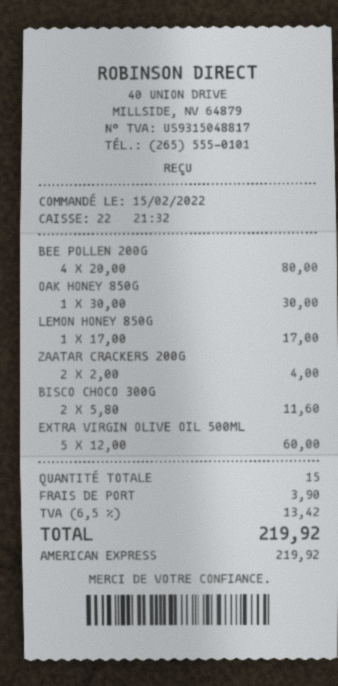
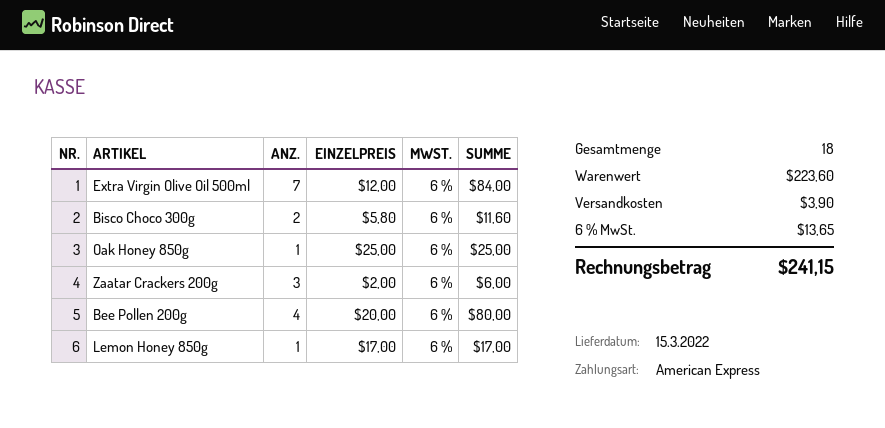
OAK HONEY 850G: 1 x 30.00 = 30.00 -> 1 x 25.00 = 25.00
ZAATAR CRACKERS 200G: 2 x 2.00 = 4.00 -> 3 x 2.00 = 6.00
EXTRA VIRGIN OLIVE OIL 500ML: 5 x 12.00 = 60.00 -> 7 x 12.00 = 84.00
total quantity: 15 -> 18
tax: 6.5% = 13.42 -> 6% = 13.65
total: 219.92 -> 241.15

